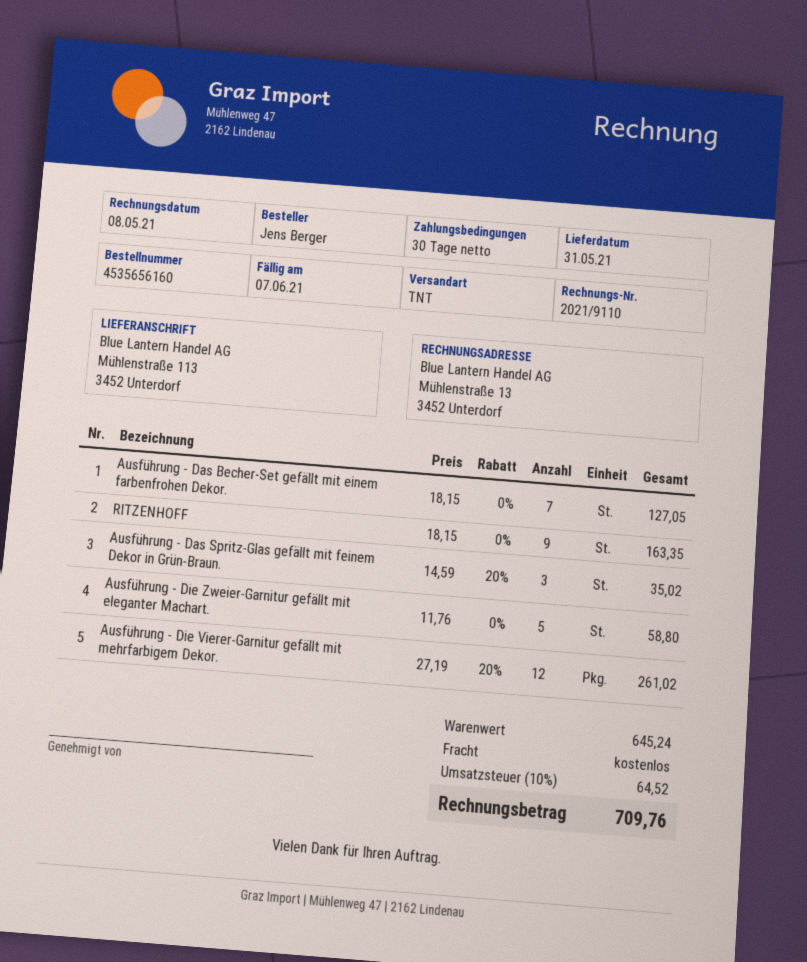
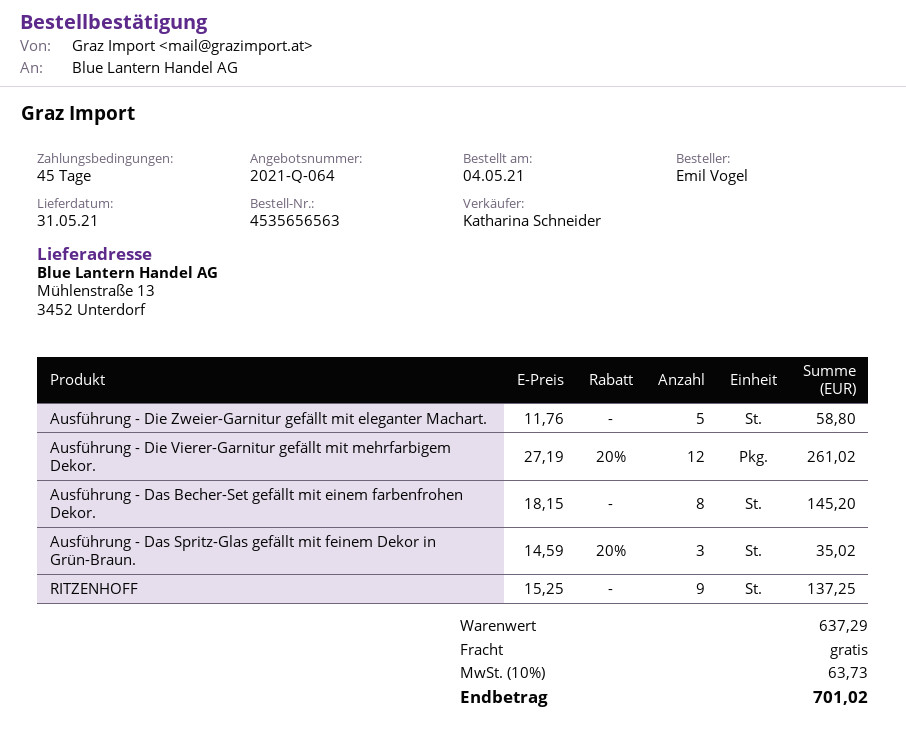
order number: 4535656160 -> 4535656563
payment terms: 30 days -> 45 days
ordered by: Jens Berger -> Emil Vogel
ship to: Mühlenstraße 113, 3452 Unterdorf -> Mühlenstraße 13, 3452 Unterdorf
Ausführung - Das Becher-Set gefällt mit einem farbenfrohen Dekor.: 7 x 18.15 = 127.05 -> 8 x 18.15 = 145.20
RITZENHOFF: 9 x 18.15 = 163.35 -> 9 x 15.25 = 137.25
subtotal: 645.24 -> 637.29
tax: 10% = 64.52 -> 10% = 63.73
total: 709.76 -> 701.02

